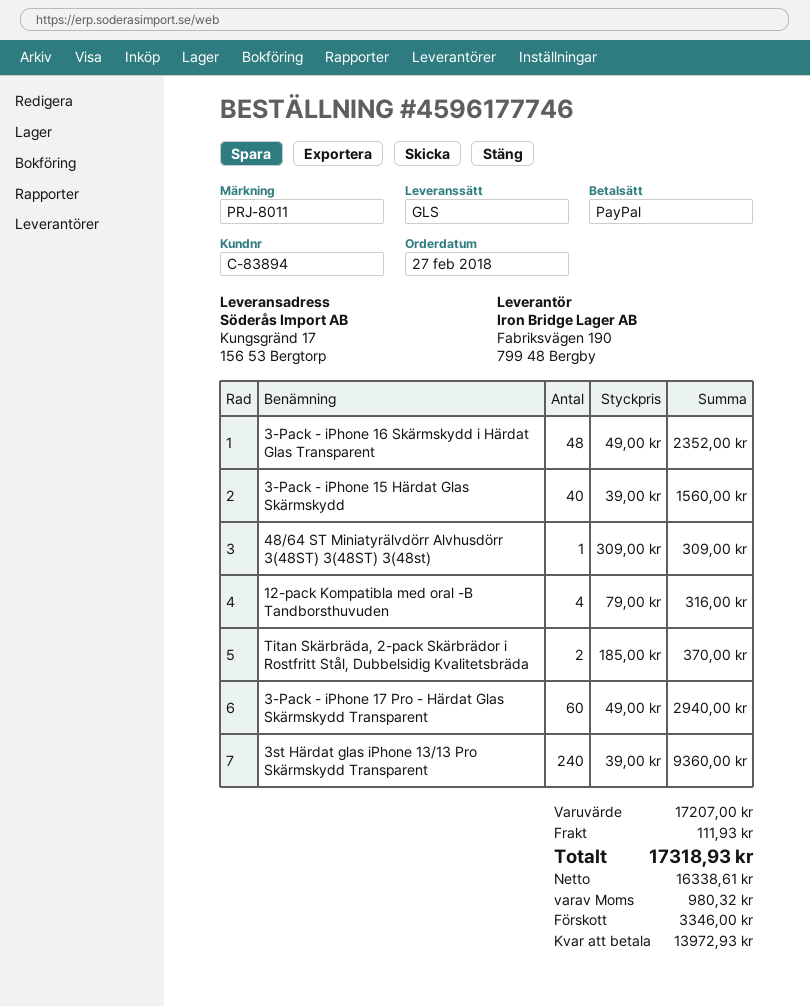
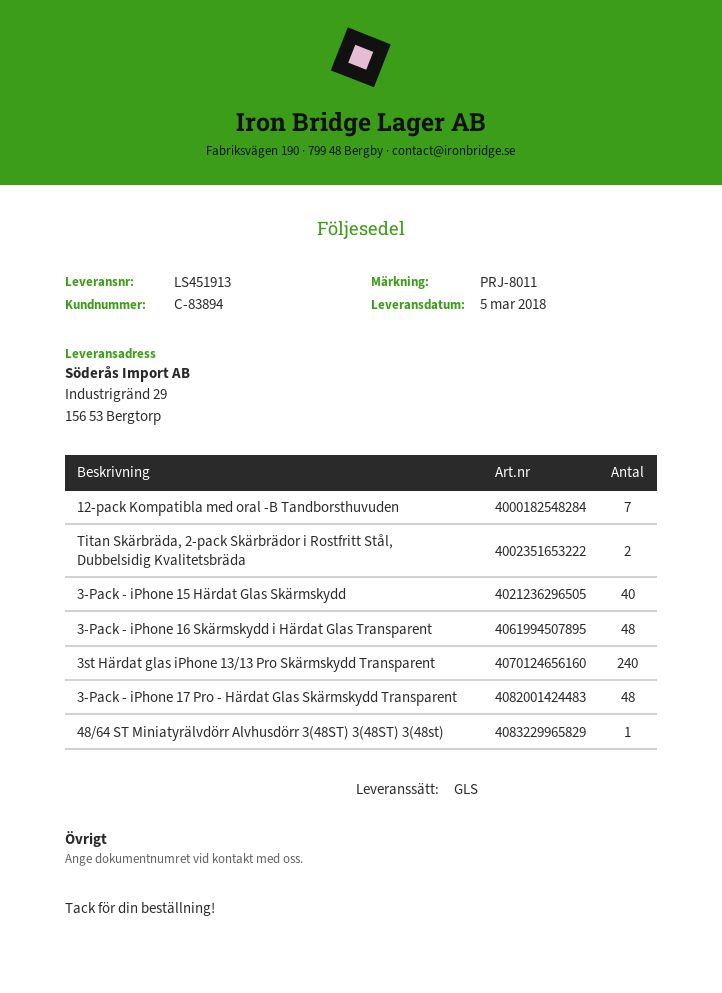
ship to: Kungsgränd 17, 156 53 Bergtorp -> Industrigränd 29, 156 53 Bergtorp
12-pack Kompatibla med oral -B Tandborsthuvuden: 4 -> 7
3-Pack - iPhone 17 Pro - Härdat Glas Skärmskydd Transparent: 60 -> 48

